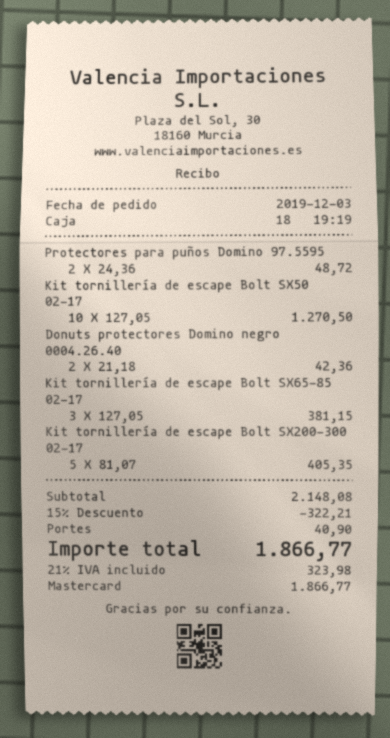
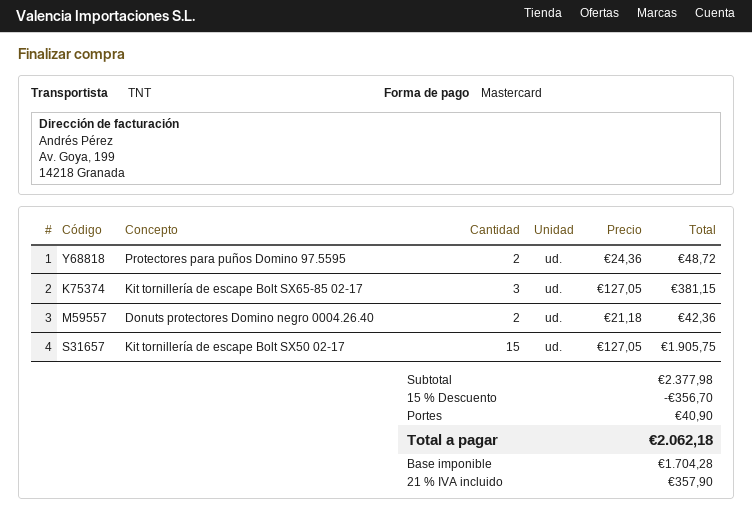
Kit tornillería de escape Bolt SX50 02-17: 10 x 127.05 = 1270.50 -> 15 x 127.05 = 1905.75
Kit tornillería de escape Bolt SX200-300 02-17: 5 x 81.07 = 405.35 -> none
subtotal: 2148.08 -> 2377.98
discount: 15% = 322.21 -> 15% = 356.70
tax: 21% = 323.98 -> 21% = 357.90
total: 1866.77 -> 2062.18

